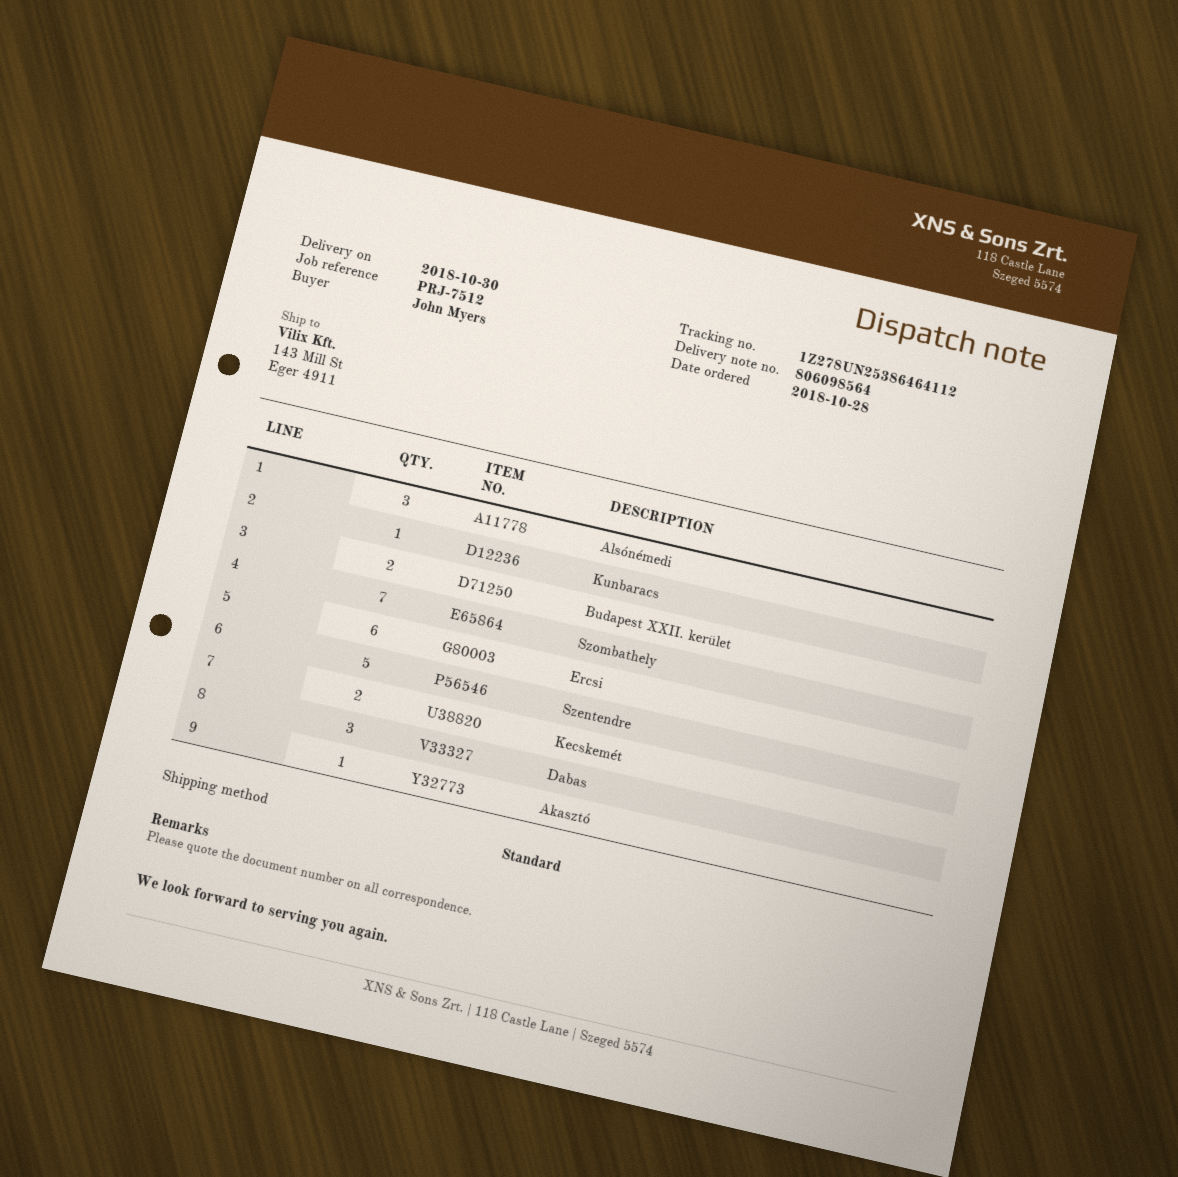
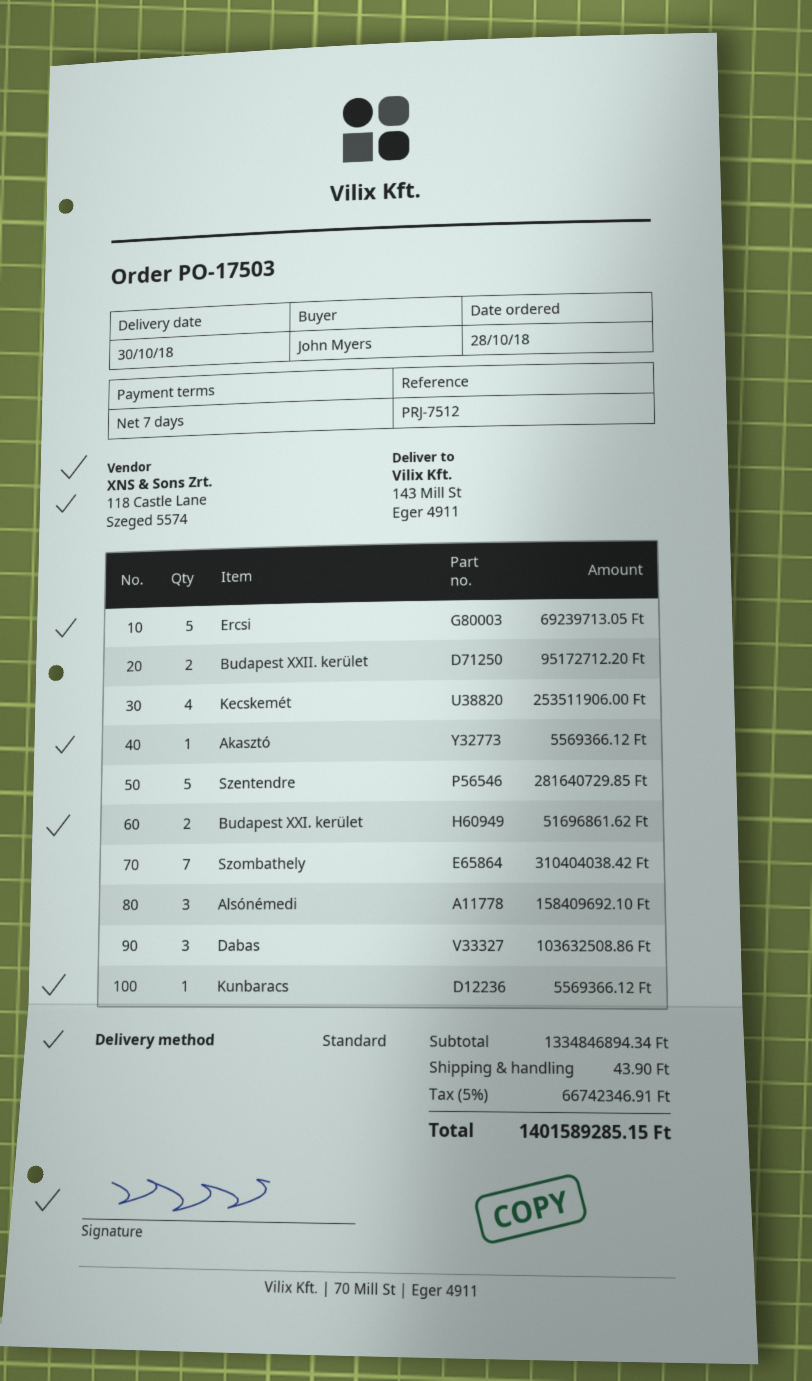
Ercsi: 6 -> 5
Kecskemét: 2 -> 4
Budapest XXI. kerület: none -> 2

